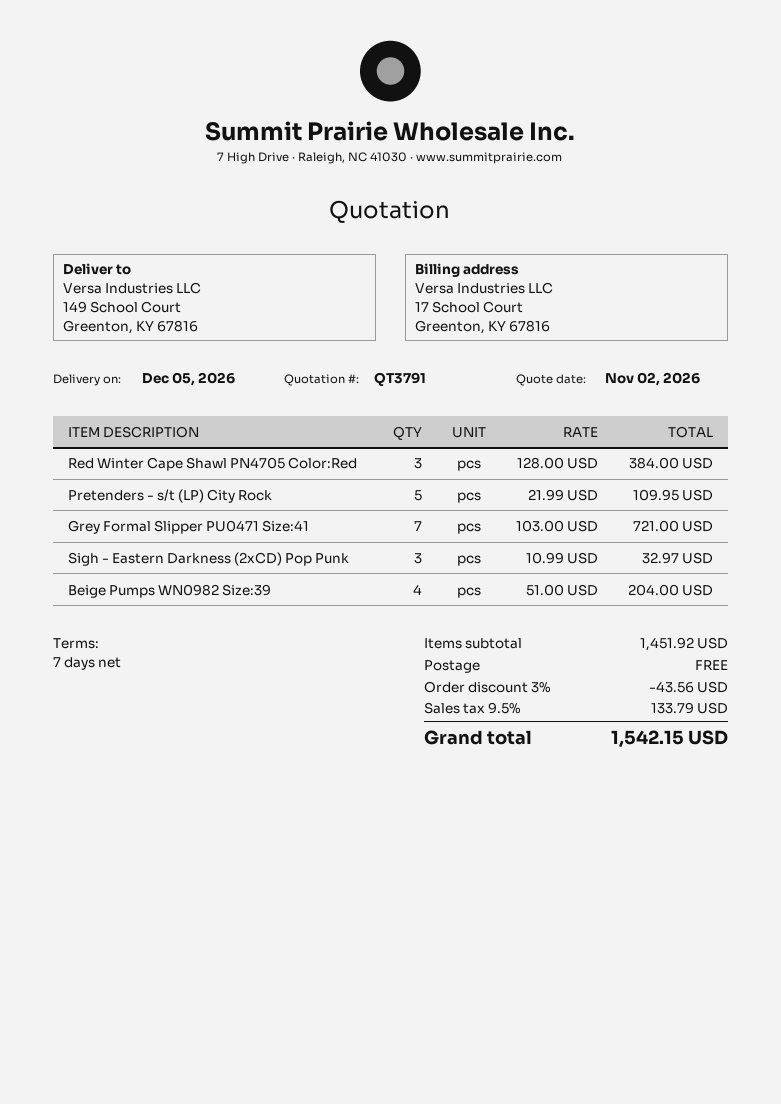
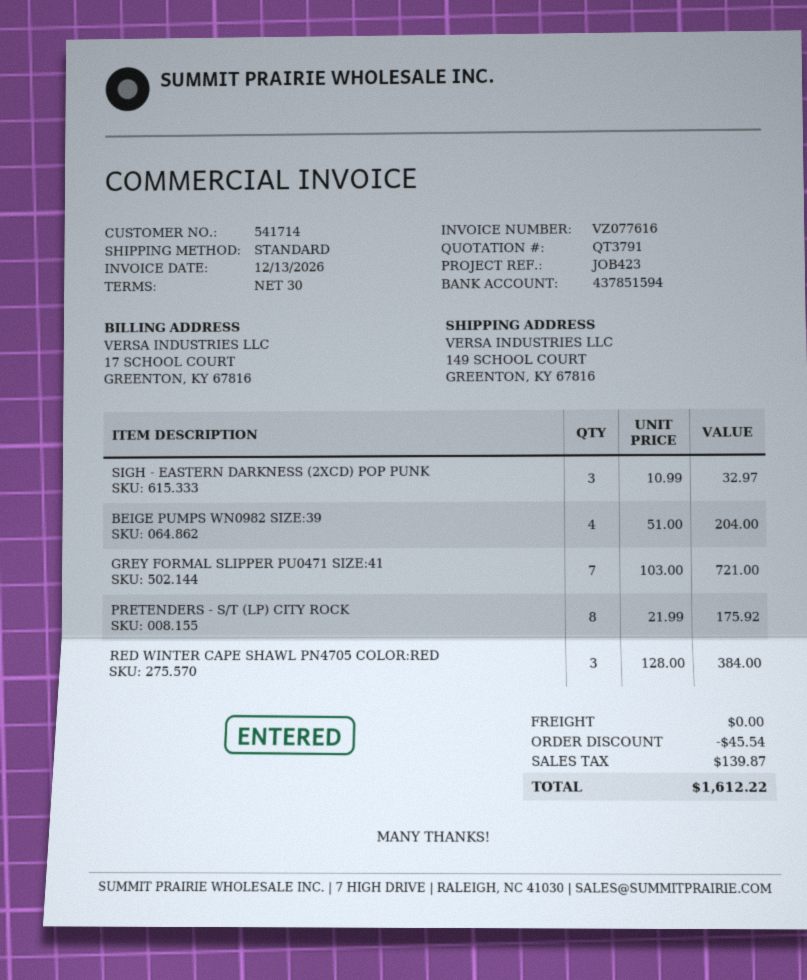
payment terms: 7 days -> 30 days
Pretenders - s/t (LP) City Rock: 5 x 21.99 = 109.95 -> 8 x 21.99 = 175.92
discount: 43.56 -> 45.54
tax: 133.79 -> 139.87
total: 1542.15 -> 1612.22

